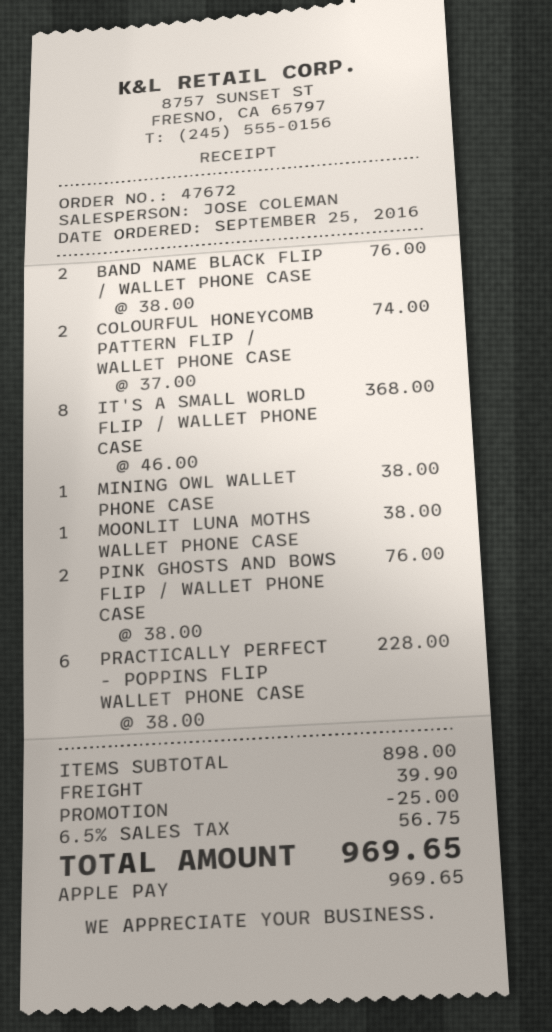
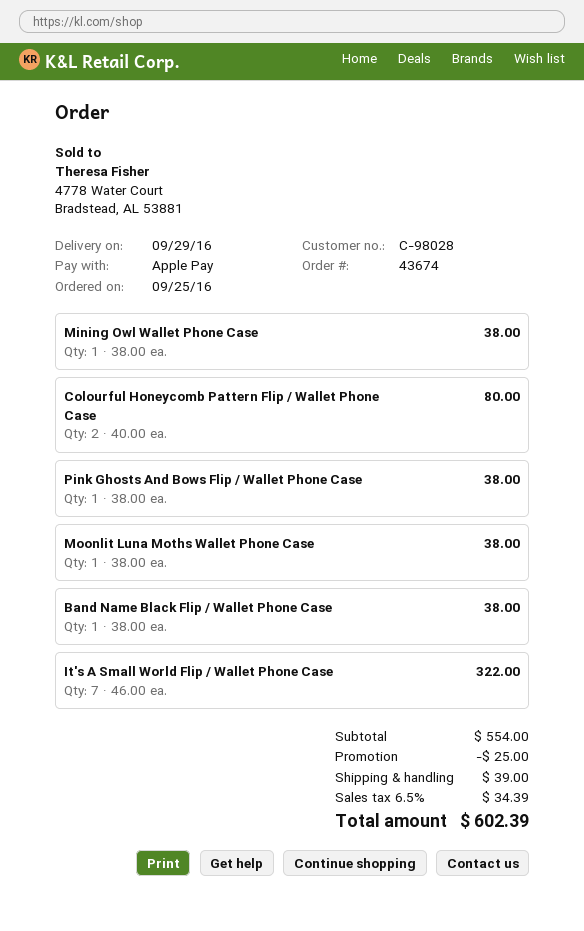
order number: 47672 -> 43674
BAND NAME BLACK FLIP / WALLET PHONE CASE: 2 x 38.00 = 76.00 -> 1 x 38.00 = 38.00
COLOURFUL HONEYCOMB PATTERN FLIP / WALLET PHONE CASE: 2 x 37.00 = 74.00 -> 2 x 40.00 = 80.00
IT'S A SMALL WORLD FLIP / WALLET PHONE CASE: 8 x 46.00 = 368.00 -> 7 x 46.00 = 322.00
PINK GHOSTS AND BOWS FLIP / WALLET PHONE CASE: 2 x 38.00 = 76.00 -> 1 x 38.00 = 38.00
PRACTICALLY PERFECT - POPPINS FLIP WALLET PHONE CASE: 6 x 38.00 = 228.00 -> none
subtotal: 898.00 -> 554.00
shipping: 39.90 -> 39.00
tax: 6.5% = 56.75 -> 6.5% = 34.39
total: 969.65 -> 602.39

